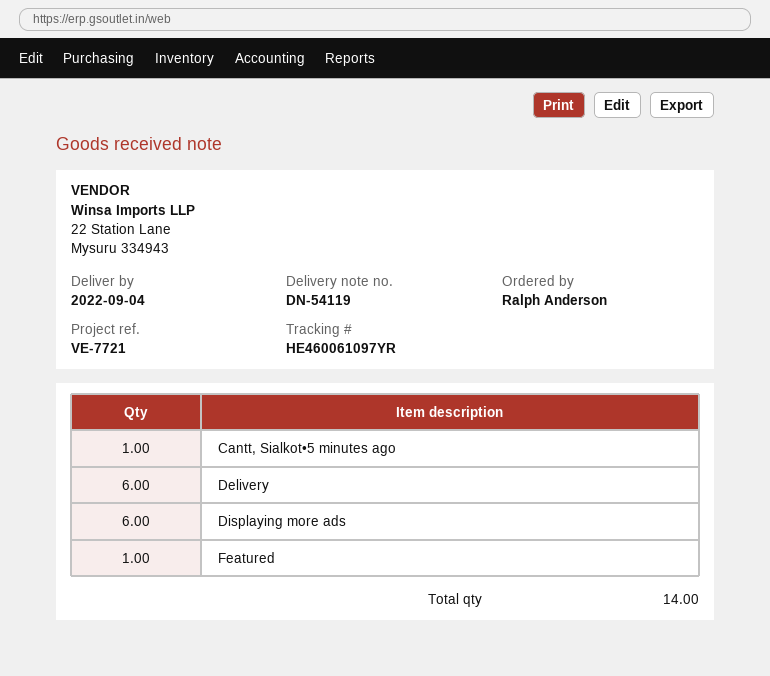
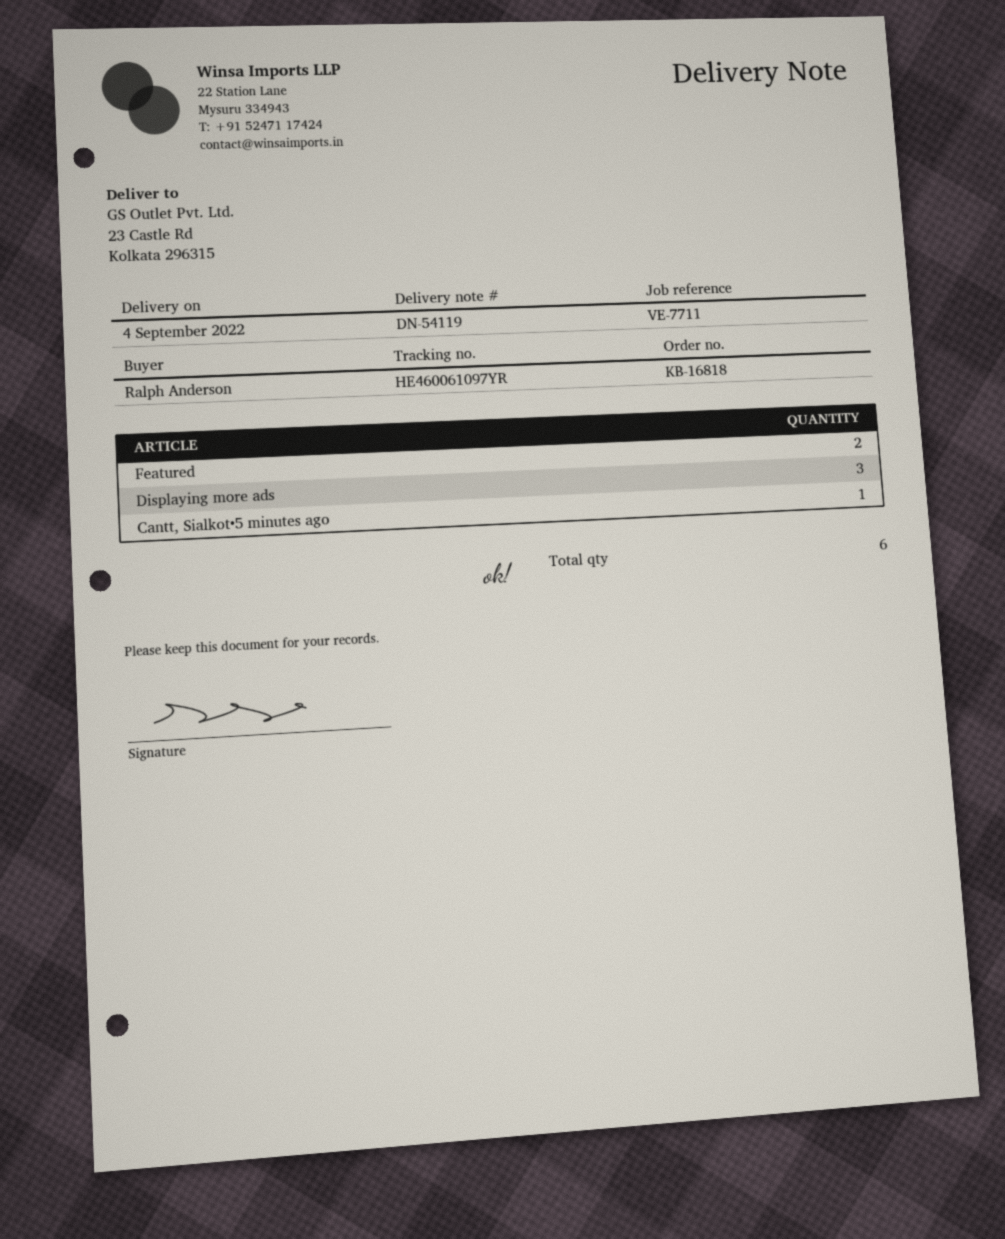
reference: VE-7721 -> VE-7711
Delivery: 6 -> none
Displaying more ads: 6 -> 3
Featured: 1 -> 2
total quantity: 14 -> 6

